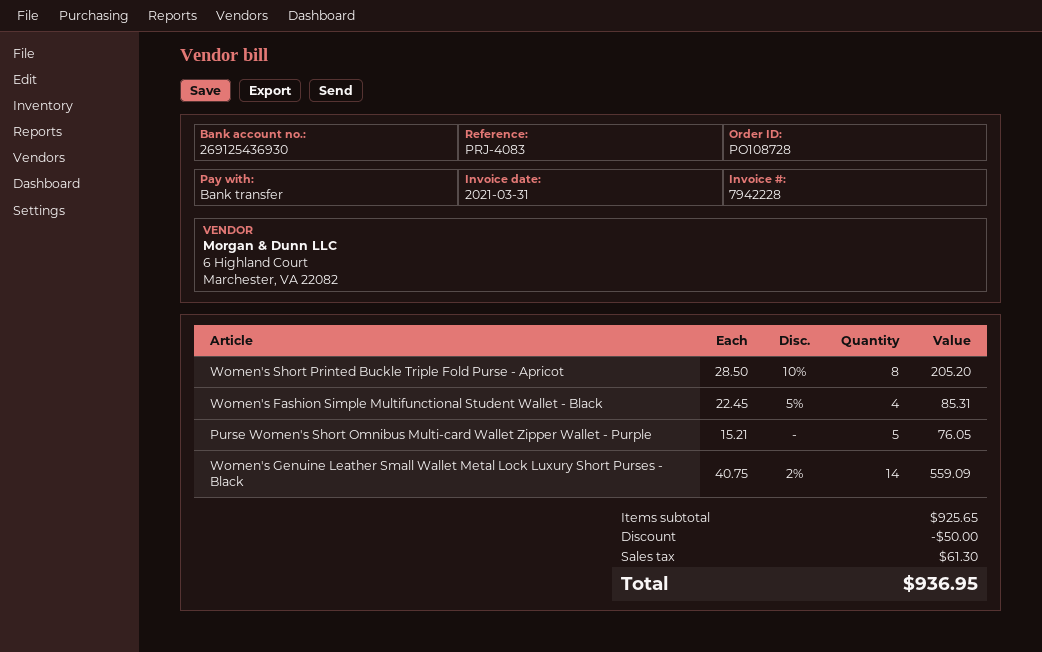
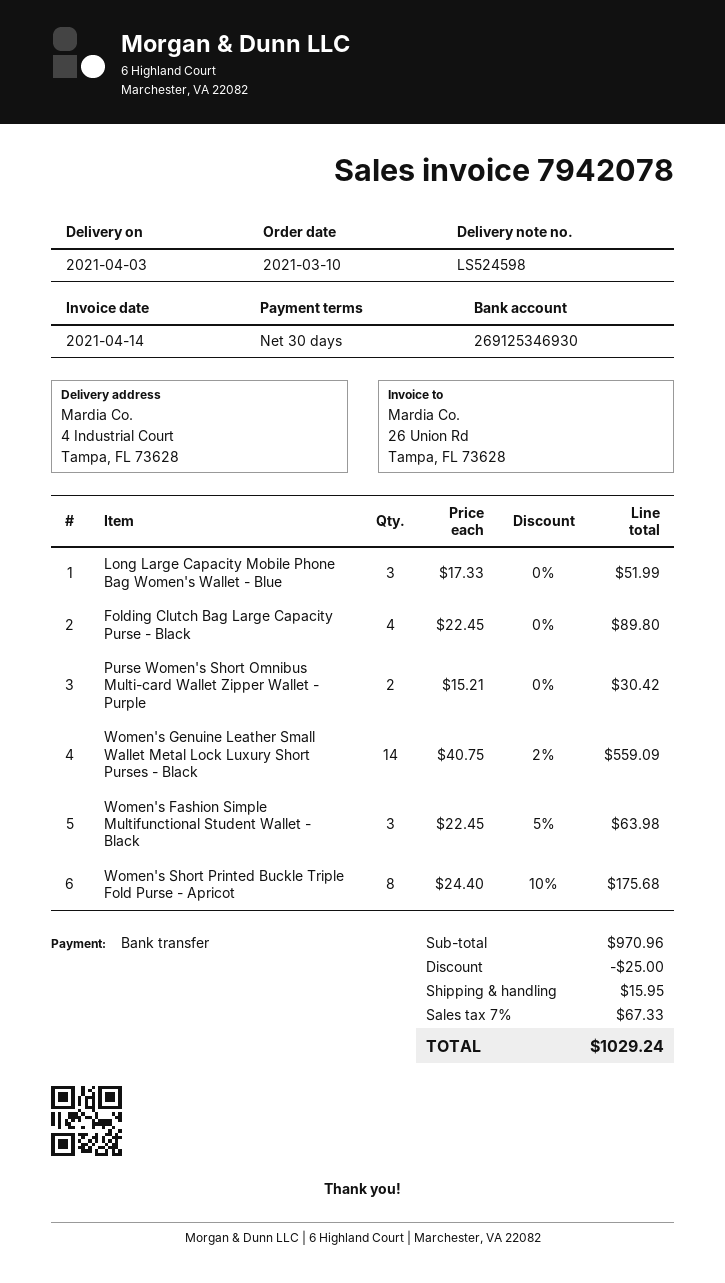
invoice number: 7942228 -> 7942078
invoice date: 2021-03-31 -> 2021-04-14
bank account: 269125436930 -> 269125346930
Women's Short Printed Buckle Triple Fold Purse - Apricot: 8 x 28.50 - 10% = 205.20 -> 8 x 24.40 - 10% = 175.68
Women's Fashion Simple Multifunctional Student Wallet - Black: 4 x 22.45 - 5% = 85.31 -> 3 x 22.45 - 5% = 63.98
Purse Women's Short Omnibus Multi-card Wallet Zipper Wallet - Purple: 5 x 15.21 = 76.05 -> 2 x 15.21 = 30.42
Long Large Capacity Mobile Phone Bag Women's Wallet - Blue: none -> 3 x 17.33 = 51.99
Folding Clutch Bag Large Capacity Purse - Black: none -> 4 x 22.45 = 89.80
subtotal: 925.65 -> 970.96
discount: 50.00 -> 25.00
shipping: none -> 15.95
tax: 61.30 -> 67.33
total: 936.95 -> 1029.24

